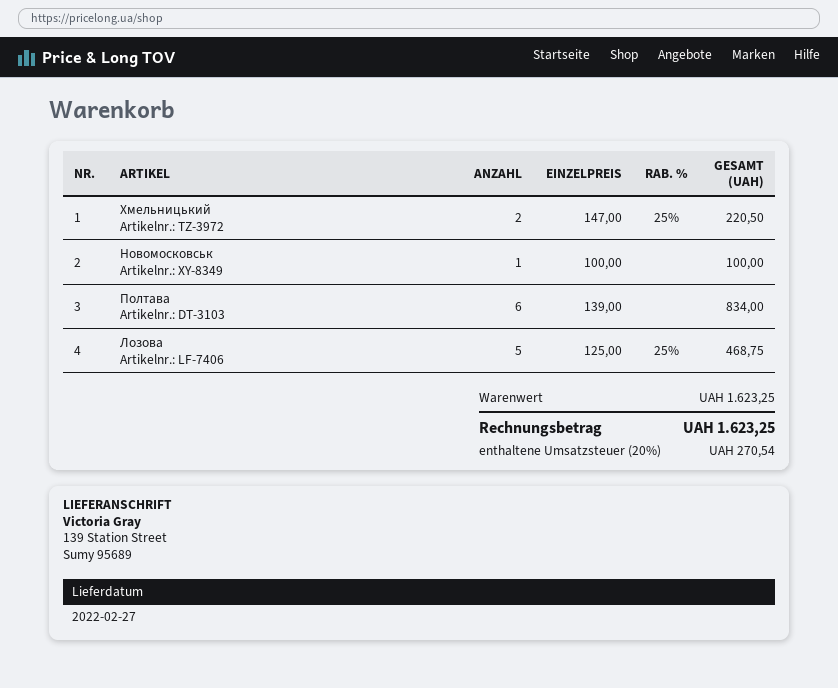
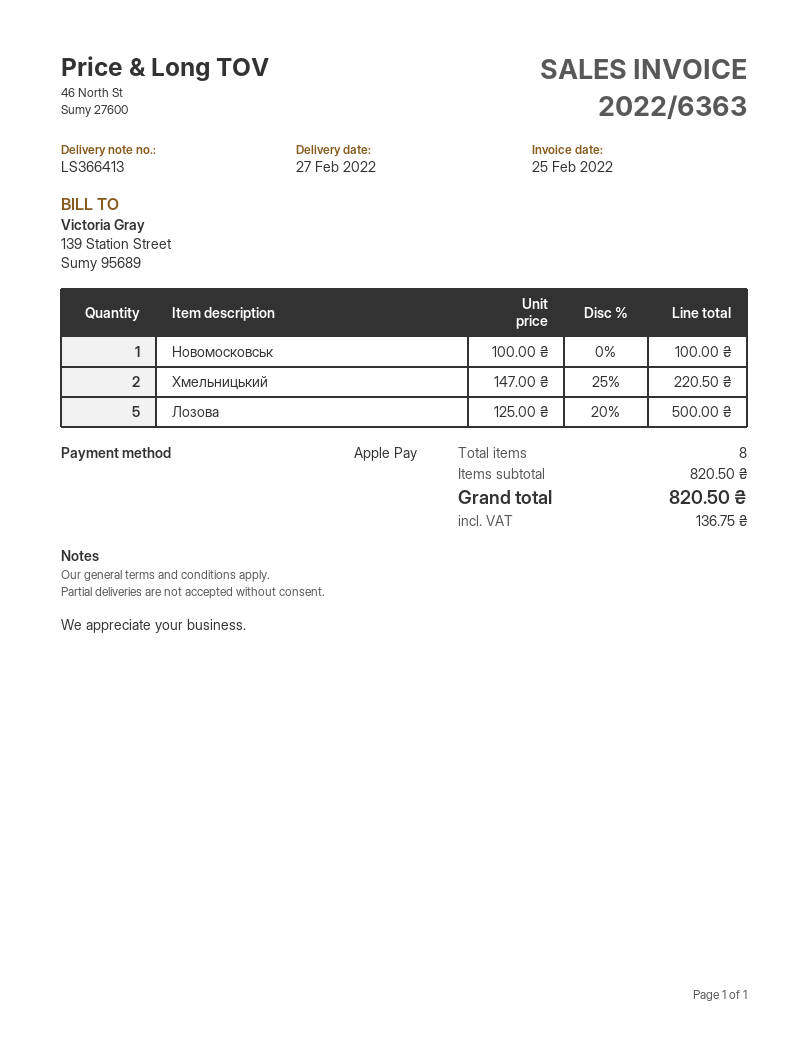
Полтава: 6 x 139.00 = 834.00 -> none
Лозова: 5 x 125.00 - 25% = 468.75 -> 5 x 125.00 - 20% = 500.00
subtotal: 1623.25 -> 820.50
tax: 270.54 -> 136.75
total: 1623.25 -> 820.50

